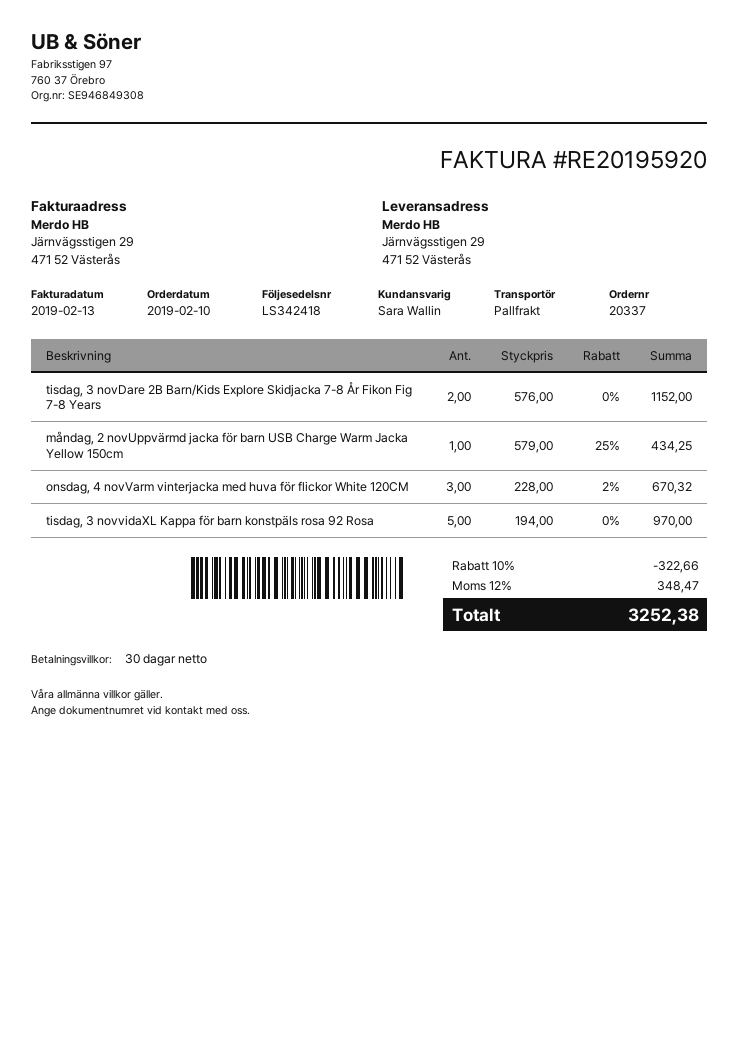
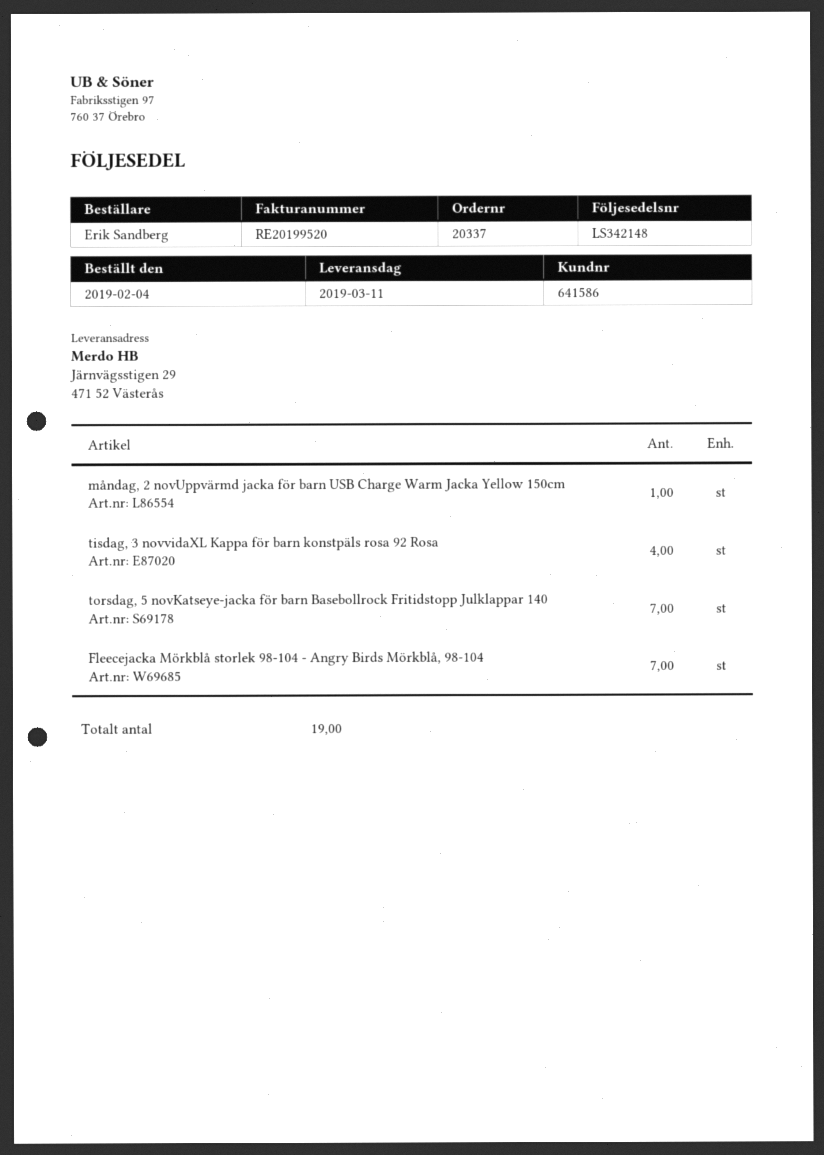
order date: 2019-02-10 -> 2019-02-04
delivery note number: LS342418 -> LS342148
invoice number: RE20195920 -> RE20199520
tisdag, 3 novDare 2B Barn/Kids Explore Skidjacka 7-8 År Fikon Fig 7-8 Years: 2 -> none
onsdag, 4 novVarm vinterjacka med huva för flickor White 120CM: 3 -> none
tisdag, 3 novvidaXL Kappa för barn konstpäls rosa 92 Rosa: 5 -> 4
torsdag, 5 novKatseye-jacka för barn Basebollrock Fritidstopp Julklappar 140: none -> 7
Fleecejacka Mörkblå storlek 98-104 - Angry Birds Mörkblå, 98-104: none -> 7

